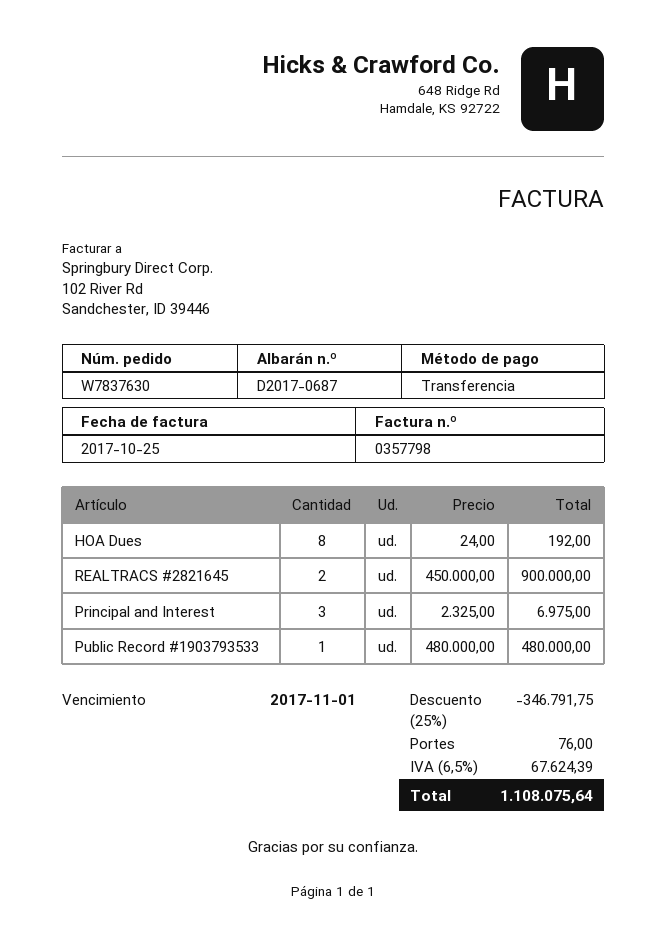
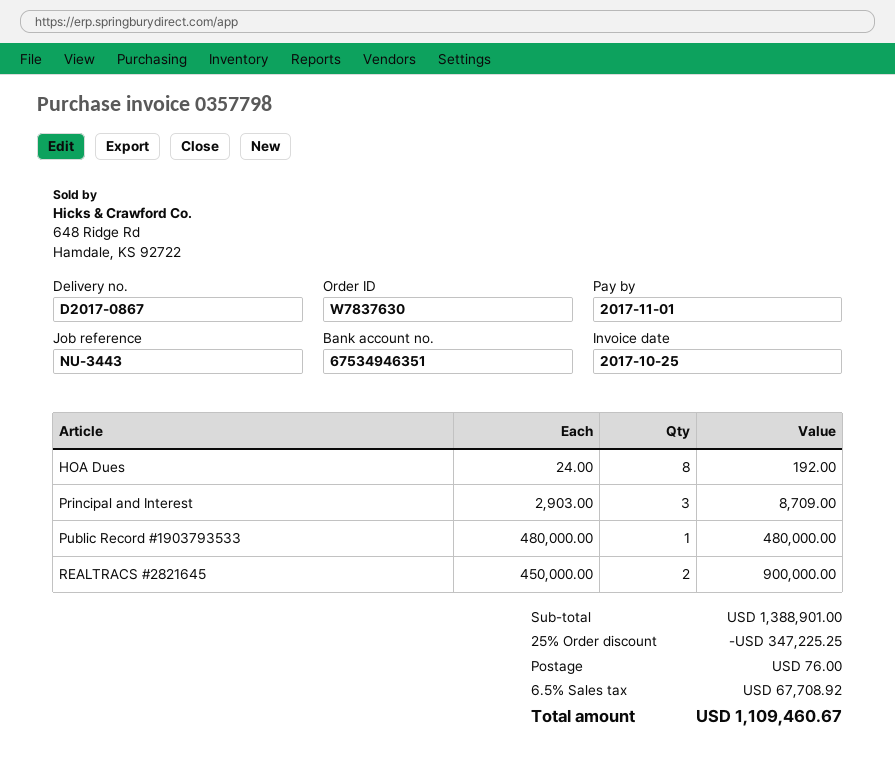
delivery note number: D2017-0687 -> D2017-0867
Principal and Interest: 3 x 2325.00 = 6975.00 -> 3 x 2903.00 = 8709.00
discount: 25% = 346791.75 -> 25% = 347225.25
tax: 6.5% = 67624.39 -> 6.5% = 67708.92
total: 1108075.64 -> 1109460.67

